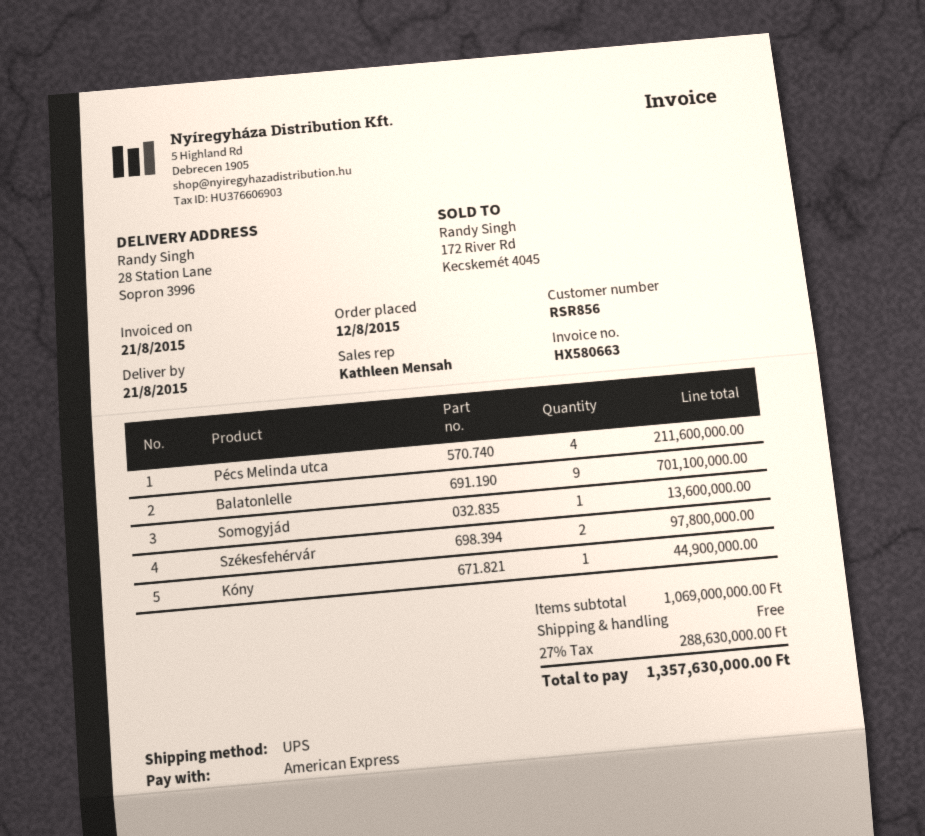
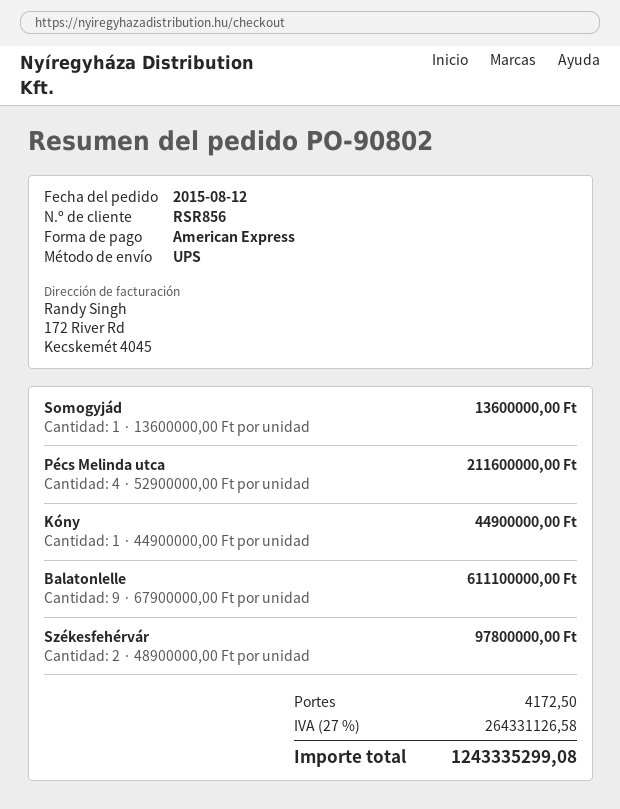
Balatonlelle: 9 for 701100000.00 -> 9 for 611100000.00
shipping: 0.00 -> 4172.50
tax: 27% = 288630000.00 -> 27% = 264331126.58
total: 1357630000.00 -> 1243335299.08

